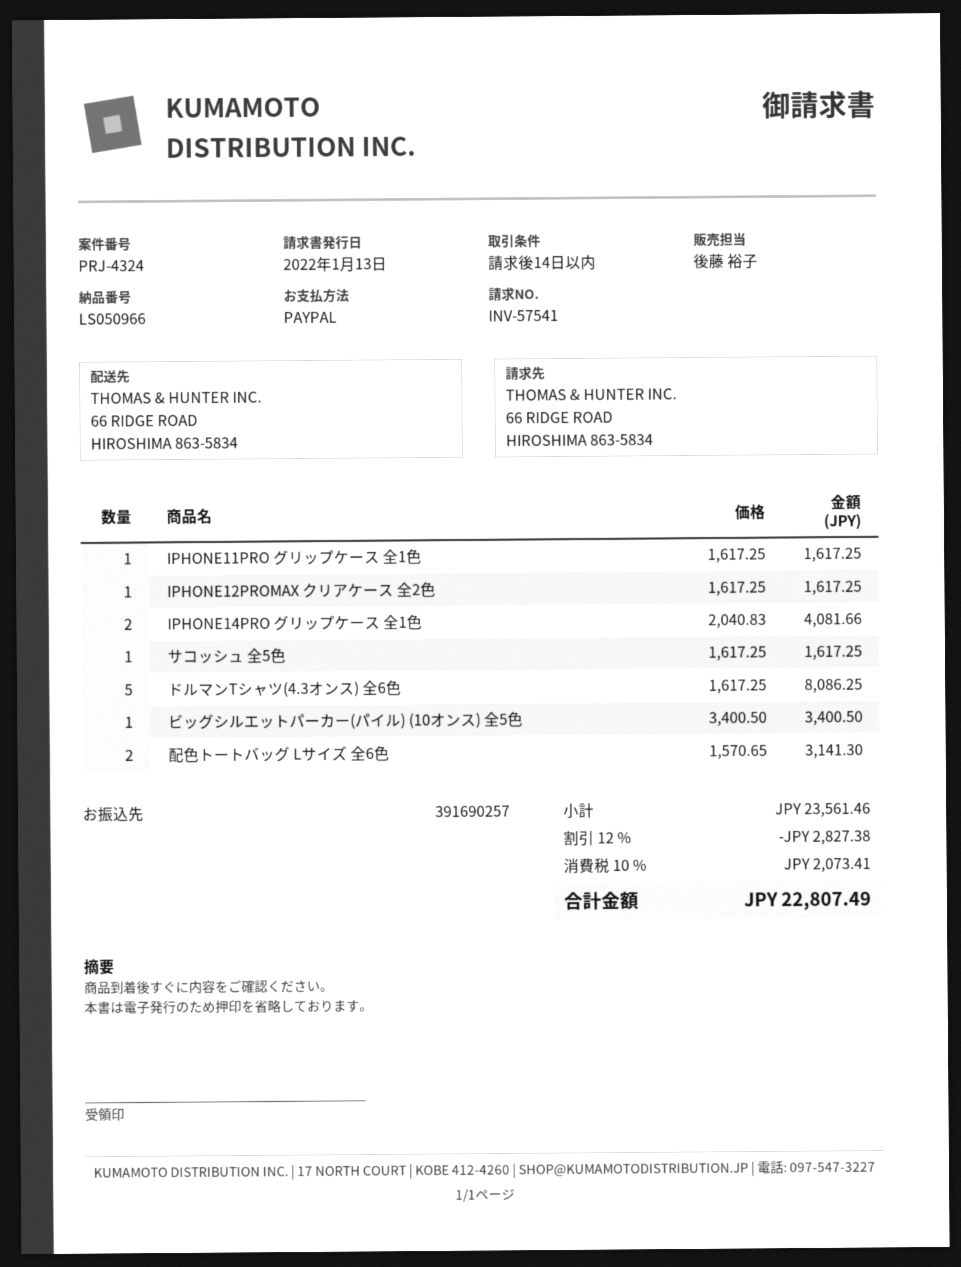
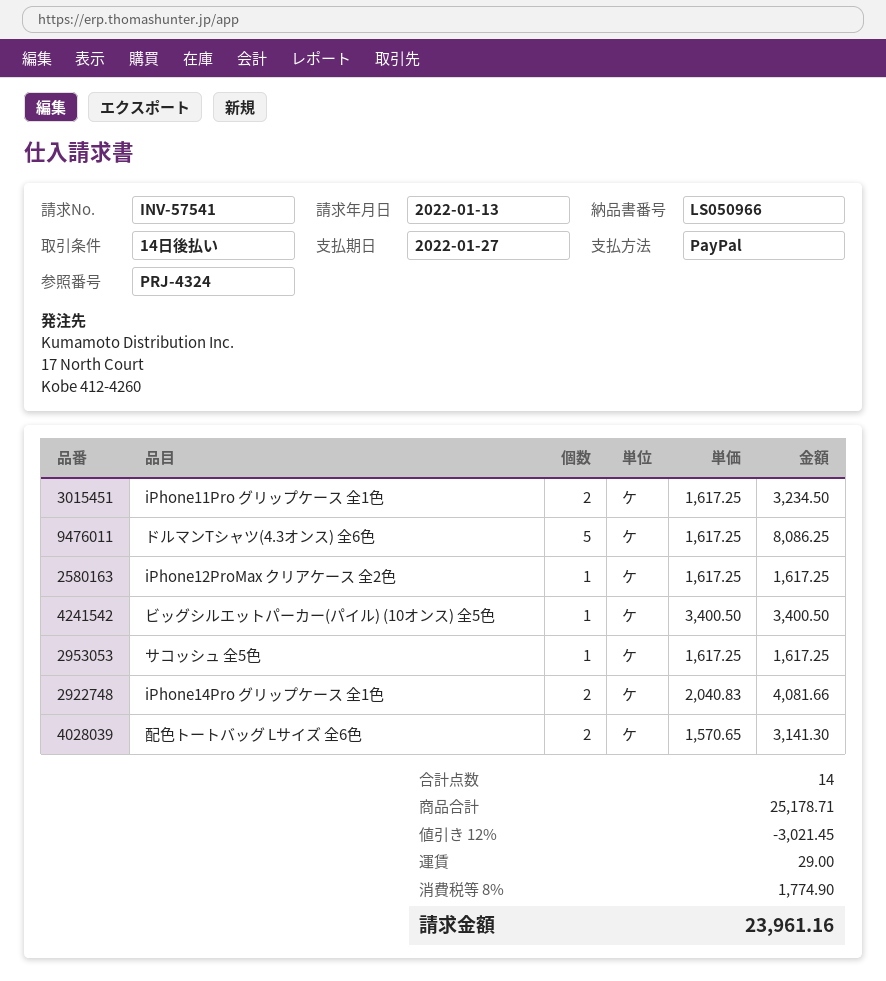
IPHONE11PRO グリップケース 全1色: 1 x 1617.25 = 1617.25 -> 2 x 1617.25 = 3234.50
subtotal: 23561.46 -> 25178.71
discount: 12% = 2827.38 -> 12% = 3021.45
shipping: none -> 29.00
tax: 10% = 2073.41 -> 8% = 1774.90
total: 22807.49 -> 23961.16

